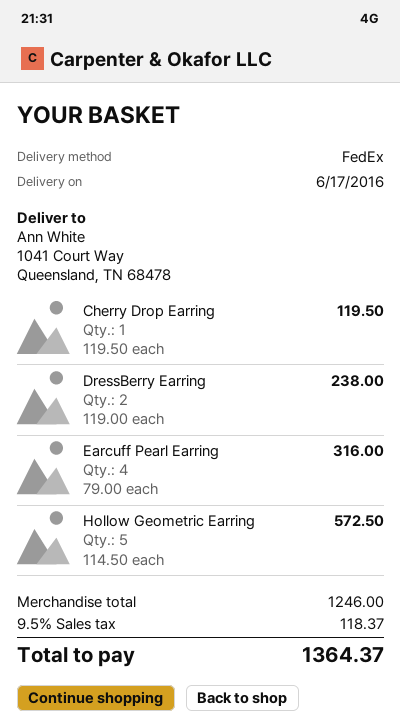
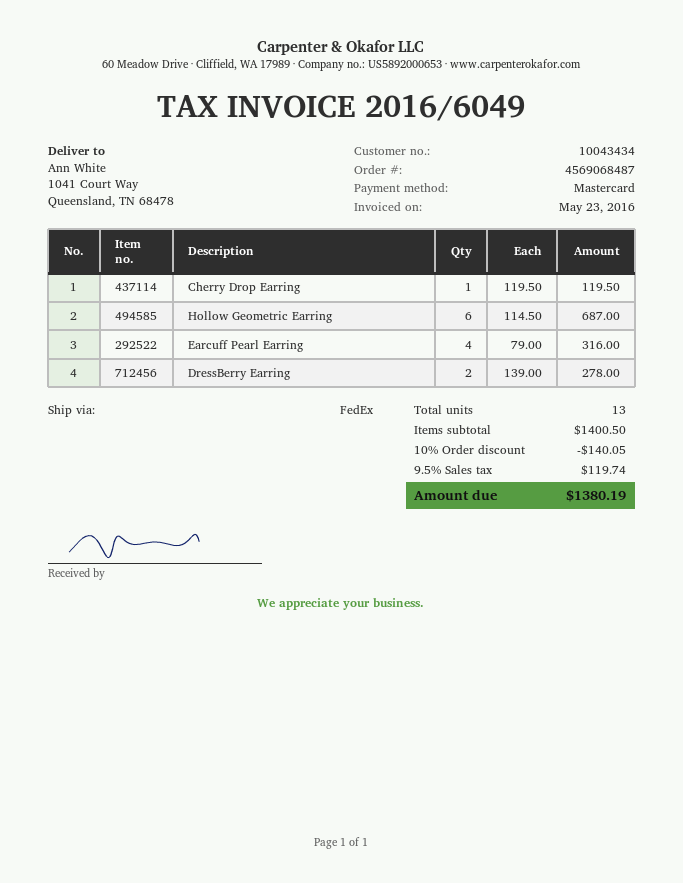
DressBerry Earring: 2 x 119.00 = 238.00 -> 2 x 139.00 = 278.00
Hollow Geometric Earring: 5 x 114.50 = 572.50 -> 6 x 114.50 = 687.00
subtotal: 1246.00 -> 1400.50
discount: none -> 10% = 140.05
tax: 9.5% = 118.37 -> 9.5% = 119.74
total: 1364.37 -> 1380.19

